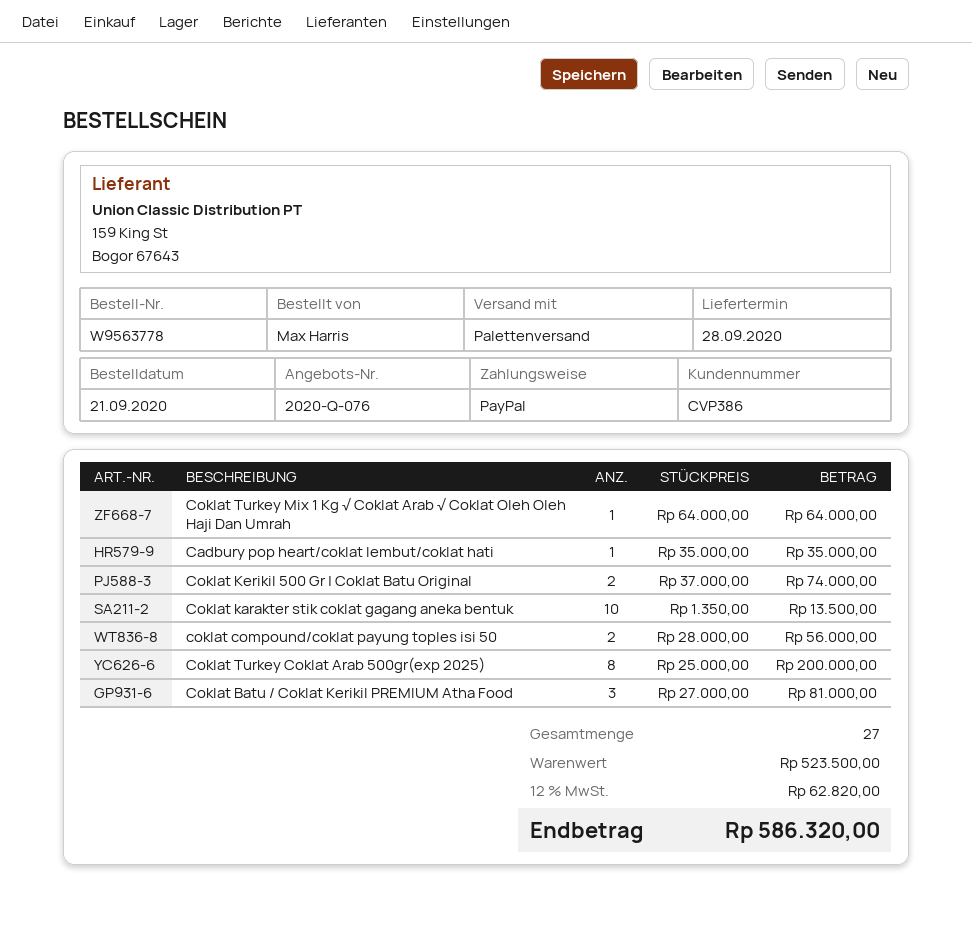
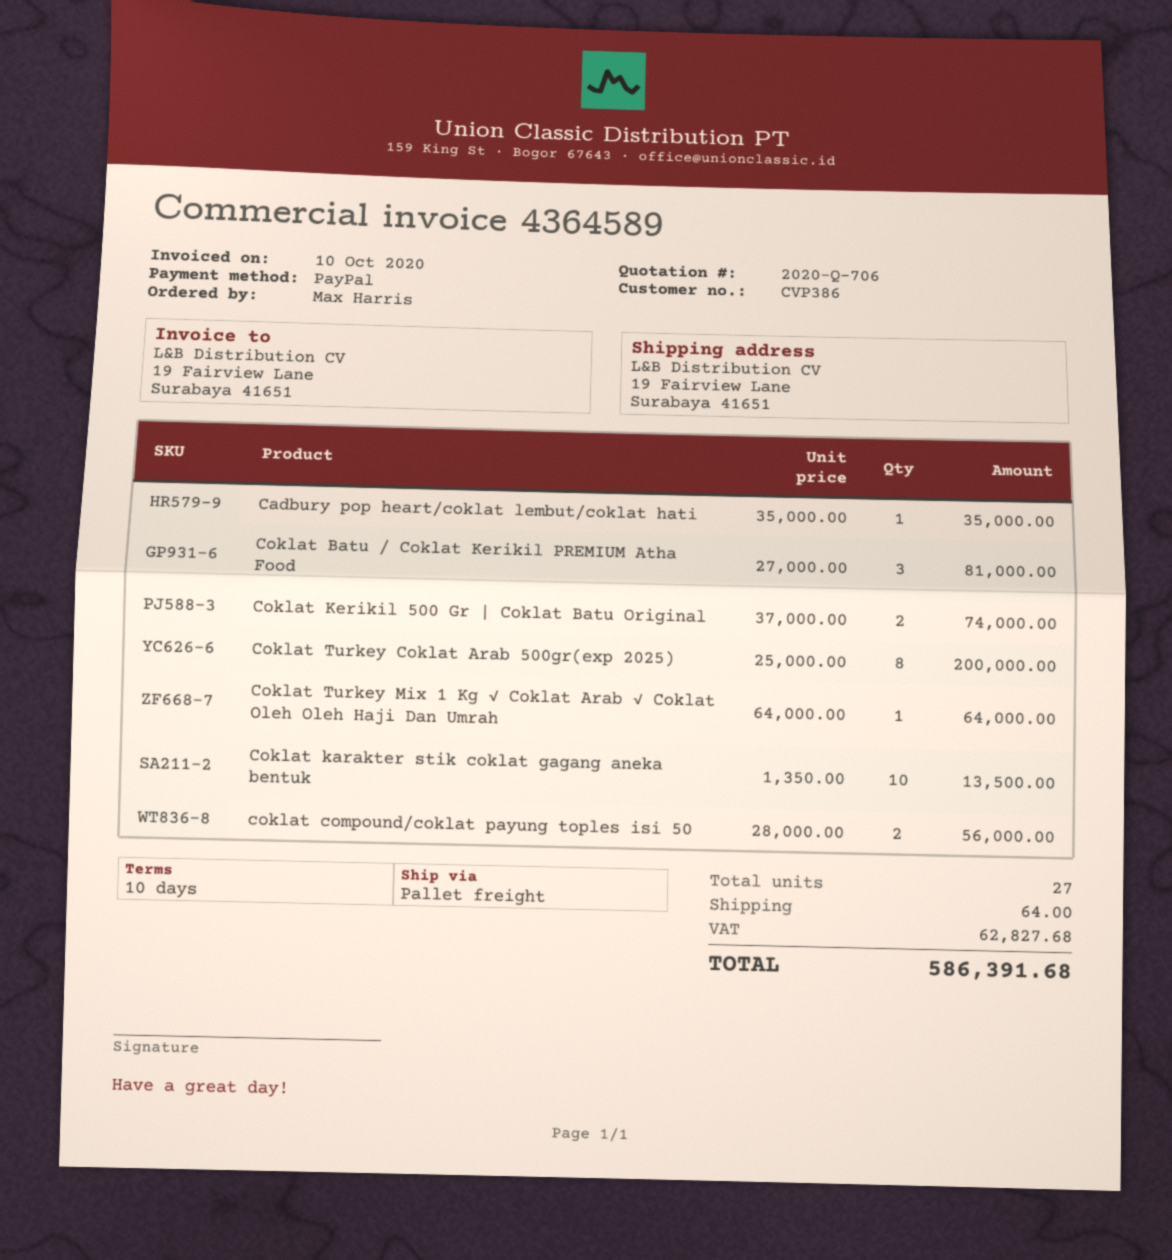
quote number: 2020-Q-076 -> 2020-Q-706
shipping: none -> 64.00
tax: 62820.00 -> 62827.68
total: 586320.00 -> 586391.68

